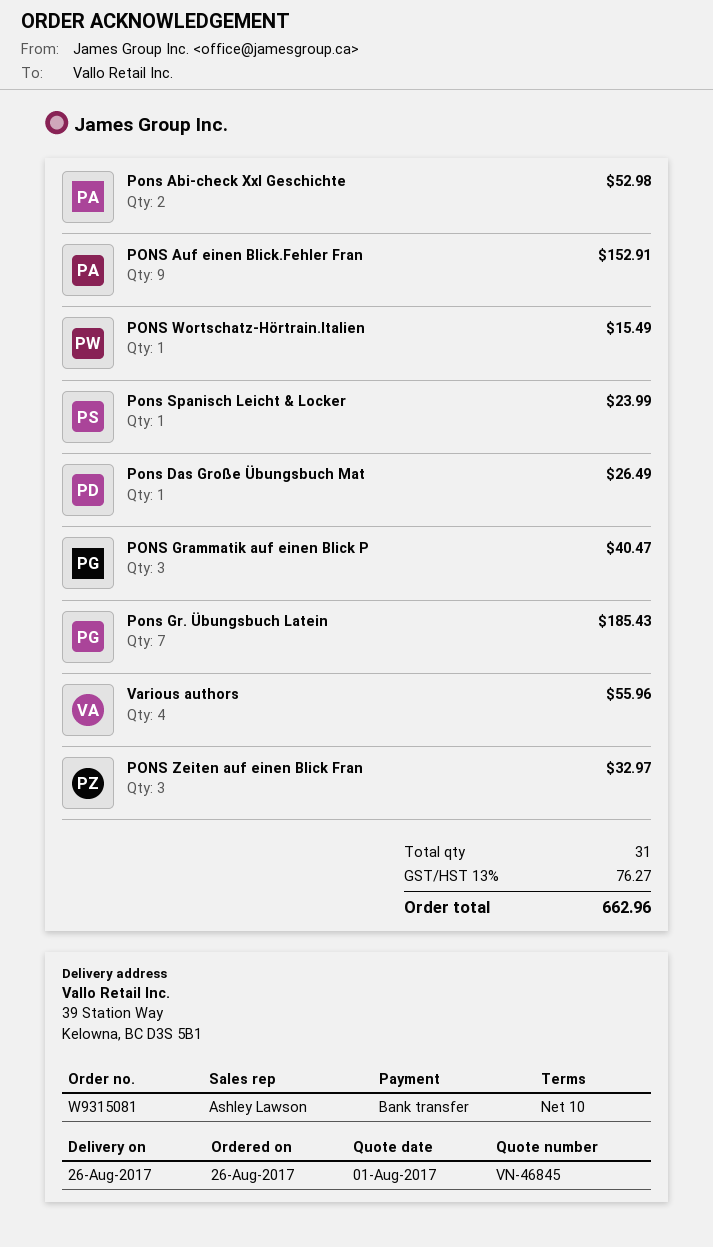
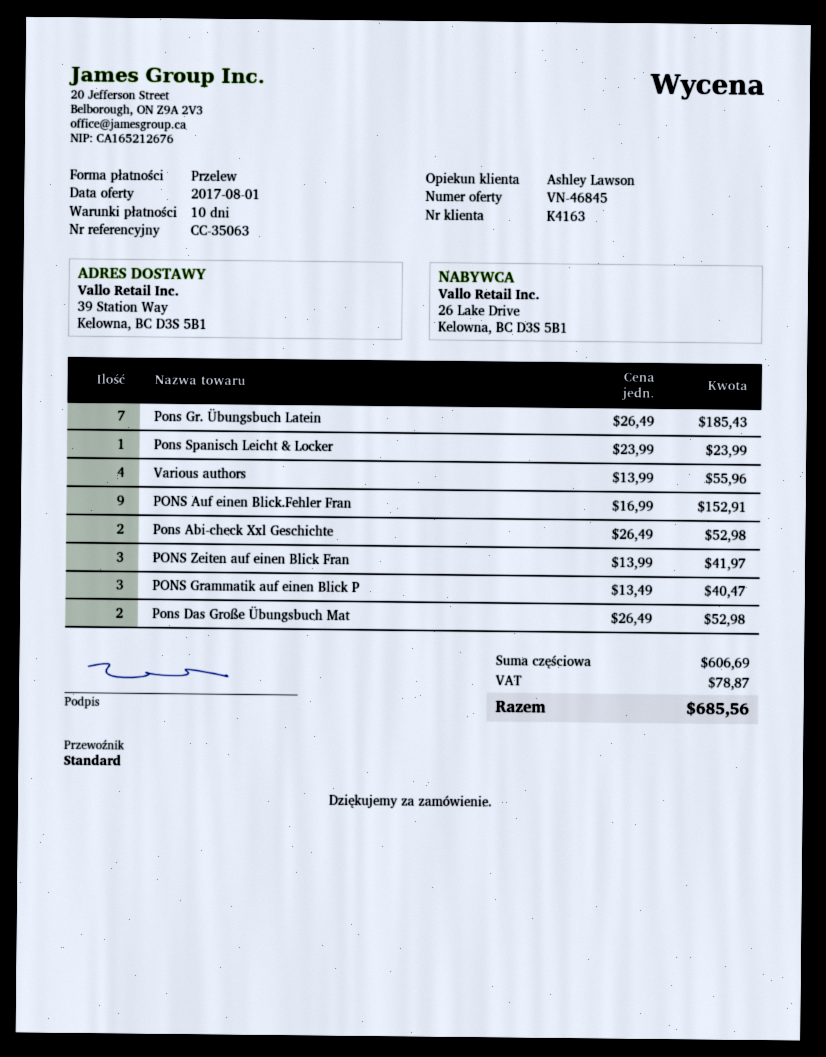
PONS Wortschatz-Hörtrain.Italien: 1 for 15.49 -> none
Pons Das Große Übungsbuch Mat: 1 for 26.49 -> 2 for 52.98
PONS Zeiten auf einen Blick Fran: 3 for 32.97 -> 3 for 41.97
tax: 76.27 -> 78.87
total: 662.96 -> 685.56

